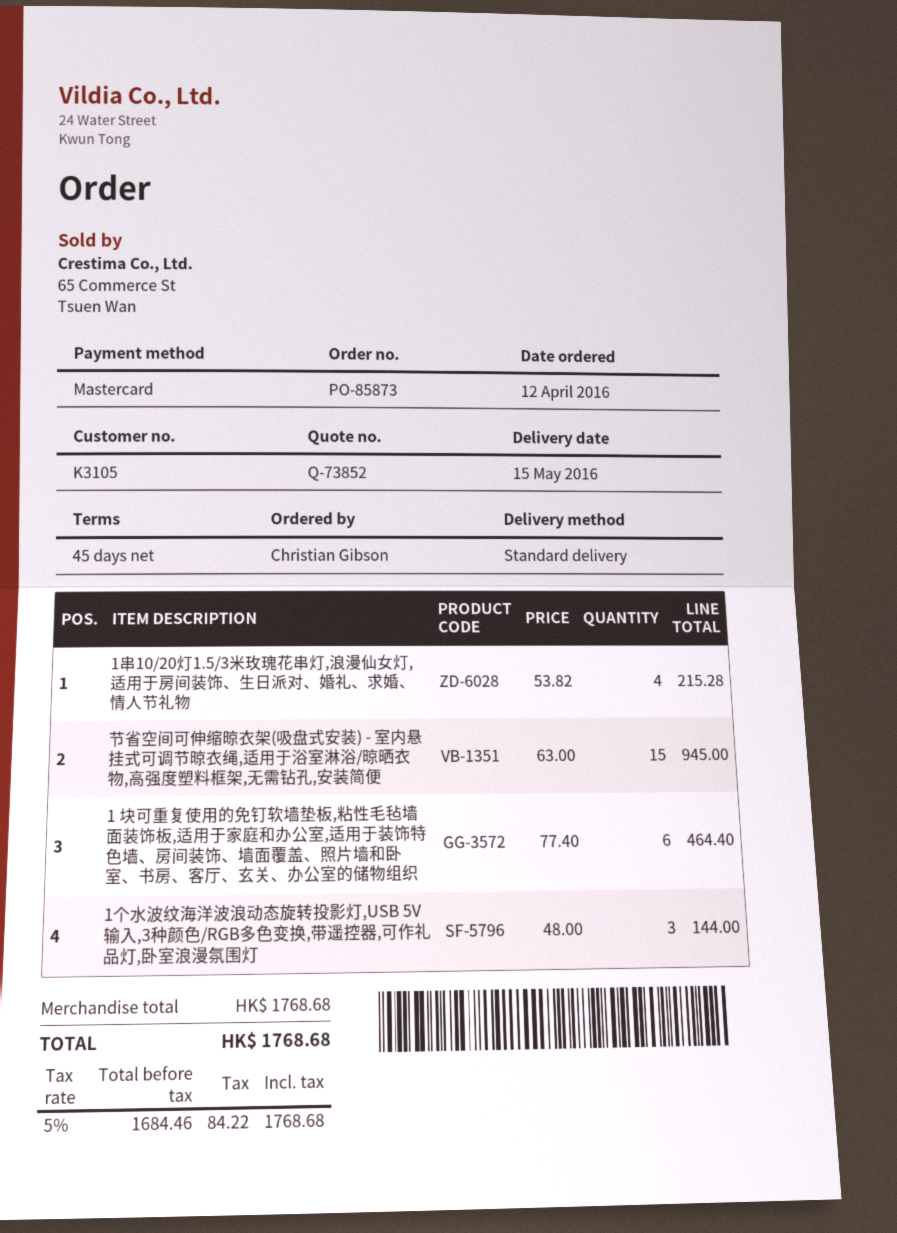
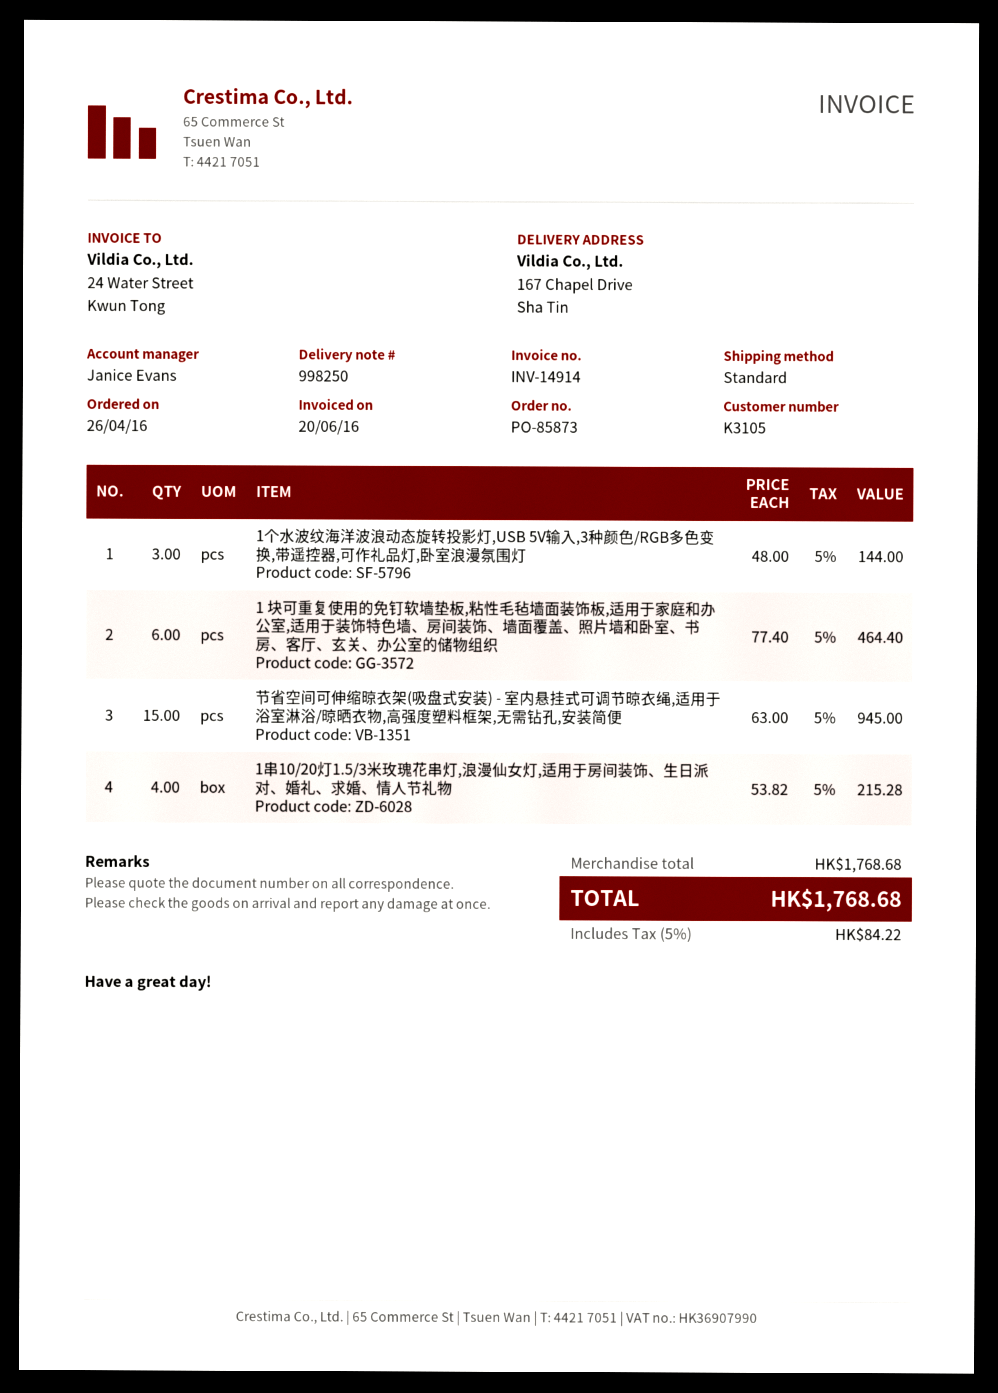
order date: 2016-04-12 -> 2016-04-26

